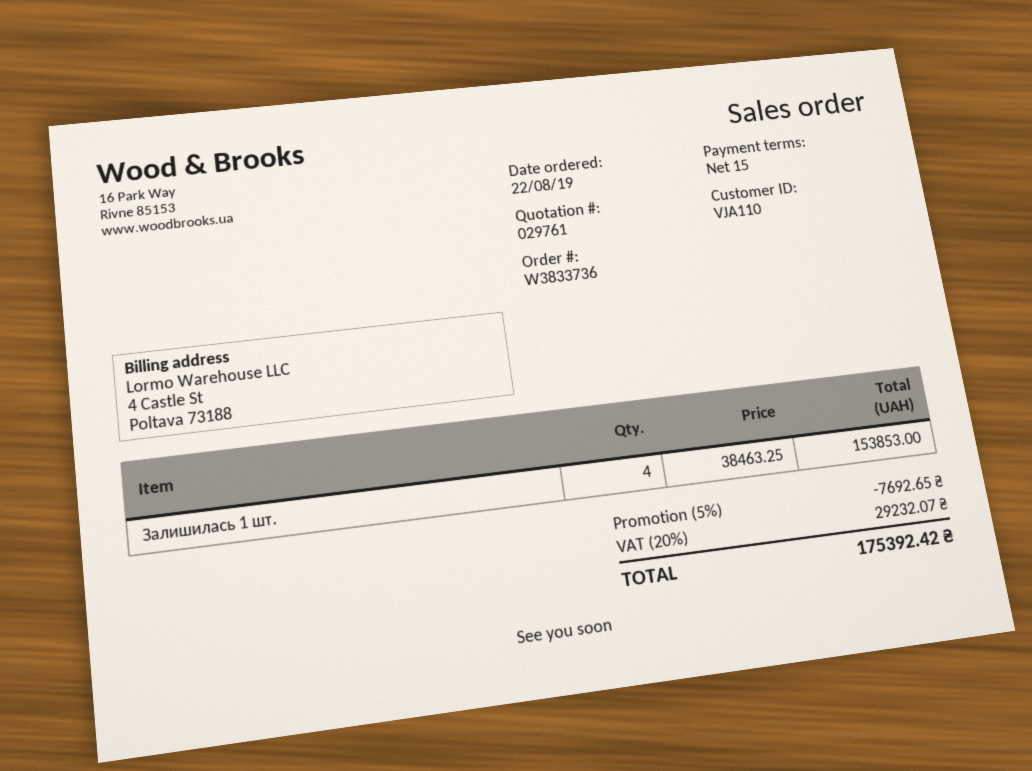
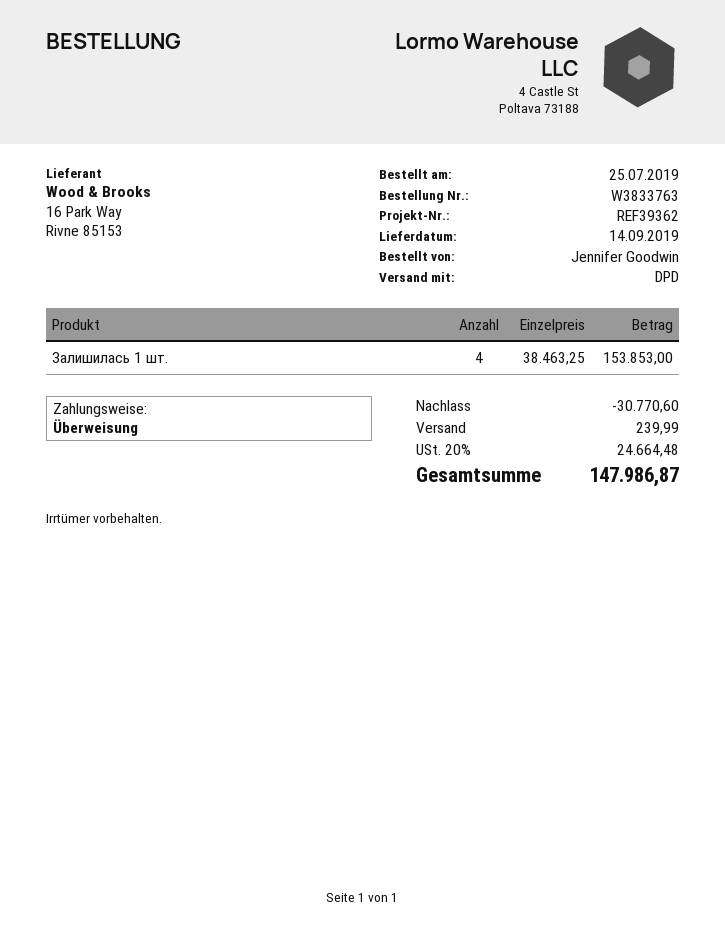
order number: W3833736 -> W3833763
order date: 2019-08-22 -> 2019-07-25
discount: 7692.65 -> 30770.60
shipping: none -> 239.99
tax: 20% = 29232.07 -> 20% = 24664.48
total: 175392.42 -> 147986.87

